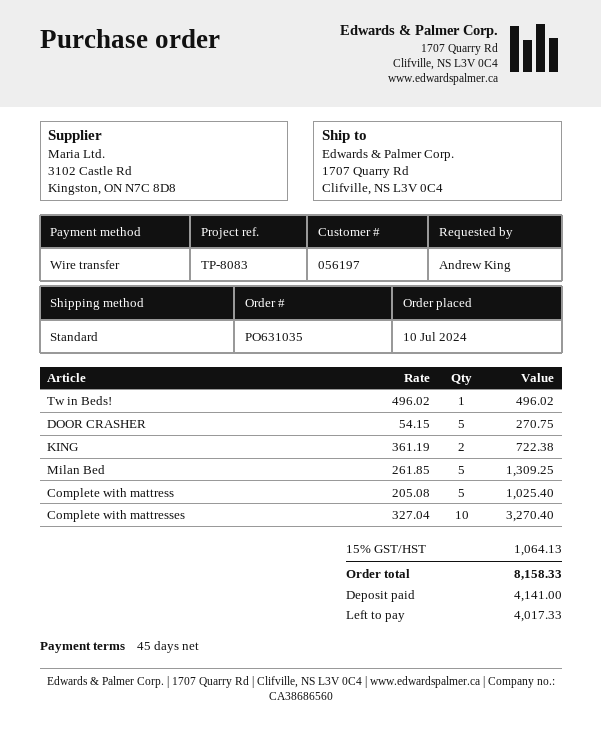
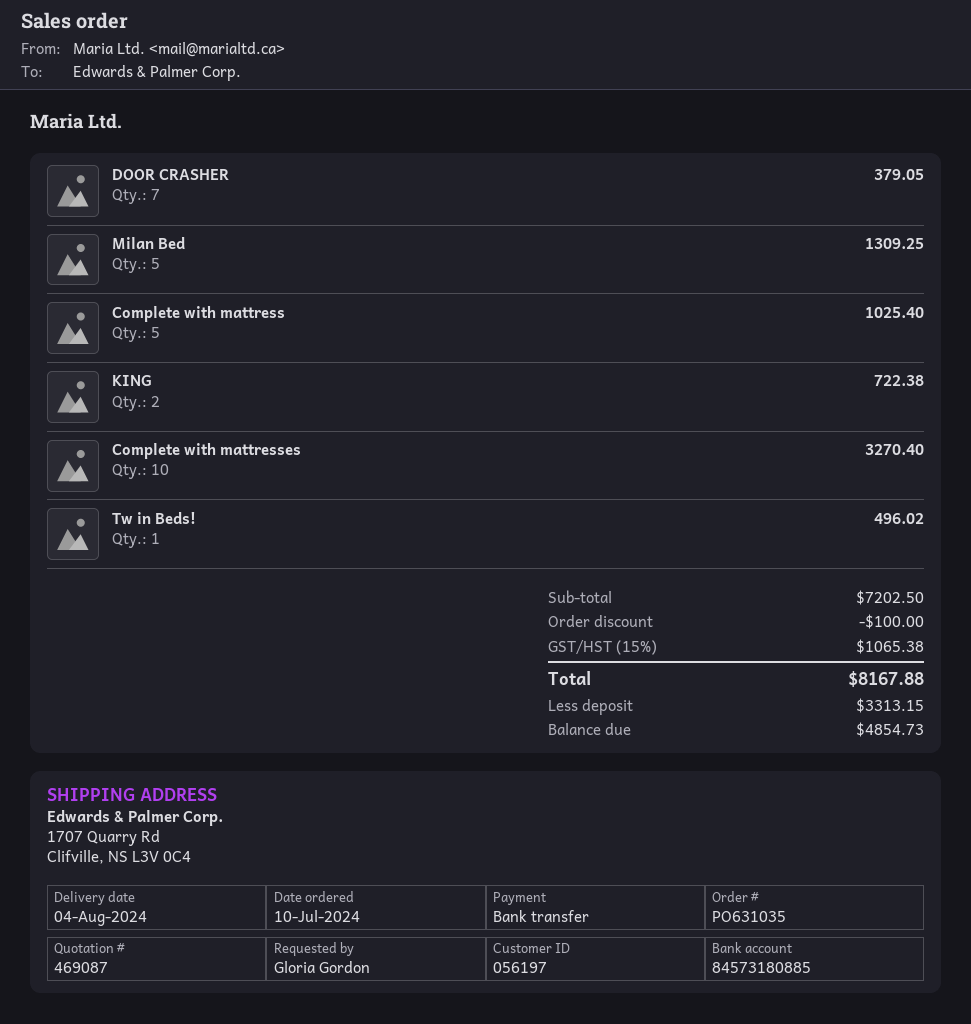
ordered by: Andrew King -> Gloria Gordon
DOOR CRASHER: 5 for 270.75 -> 7 for 379.05
discount: none -> 100.00
tax: 15% = 1064.13 -> 15% = 1065.38
total: 8158.33 -> 8167.88
deposit: 4141.00 -> 3313.15
balance: 4017.33 -> 4854.73

